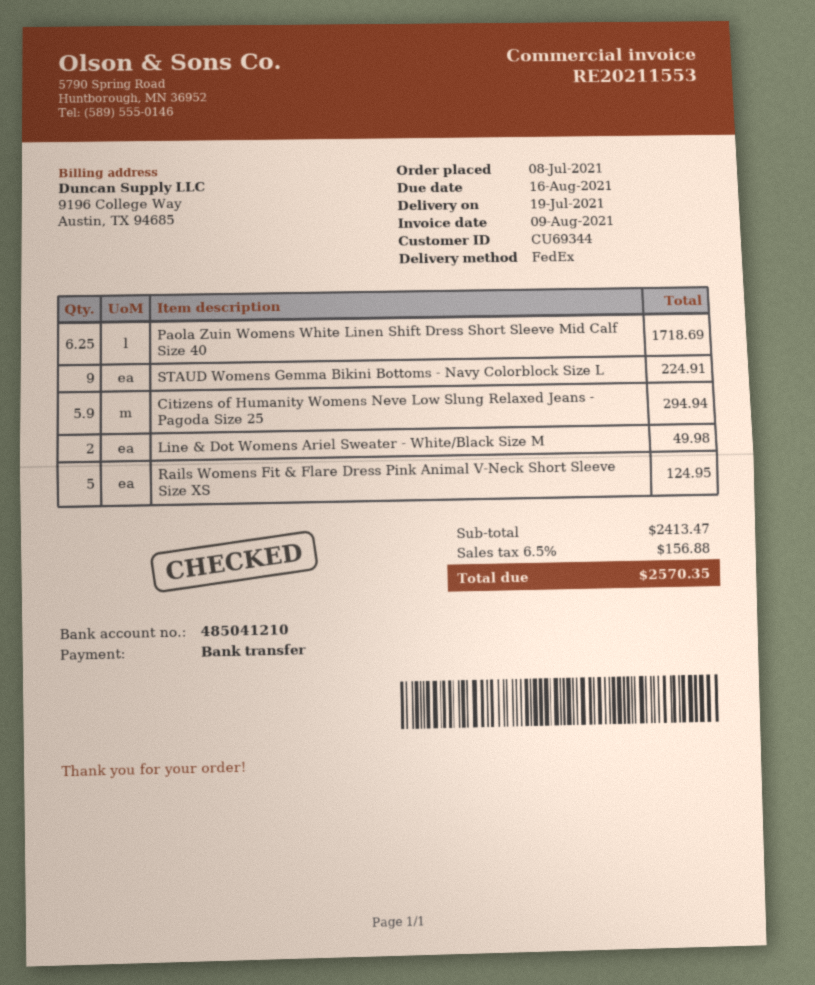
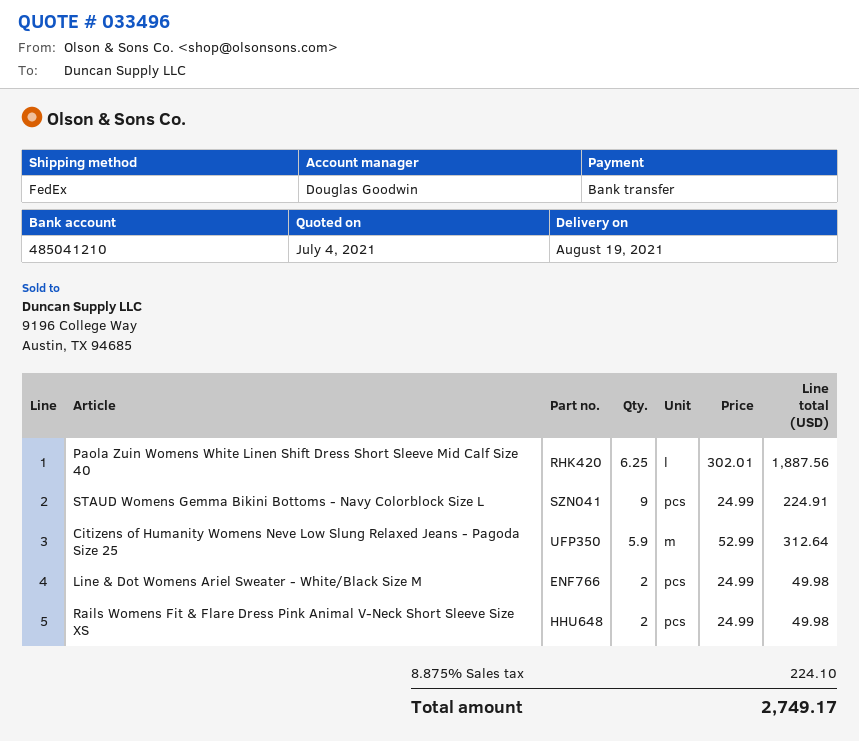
delivery date: 2021-07-19 -> 2021-08-19
Paola Zuin Womens White Linen Shift Dress Short Sleeve Mid Calf Size 40: 6.25 for 1718.69 -> 6.25 for 1887.56
Citizens of Humanity Womens Neve Low Slung Relaxed Jeans - Pagoda Size 25: 5.9 for 294.94 -> 5.9 for 312.64
Rails Womens Fit & Flare Dress Pink Animal V-Neck Short Sleeve Size XS: 5 for 124.95 -> 2 for 49.98
tax: 6.5% = 156.88 -> 8.875% = 224.10
total: 2570.35 -> 2749.17

